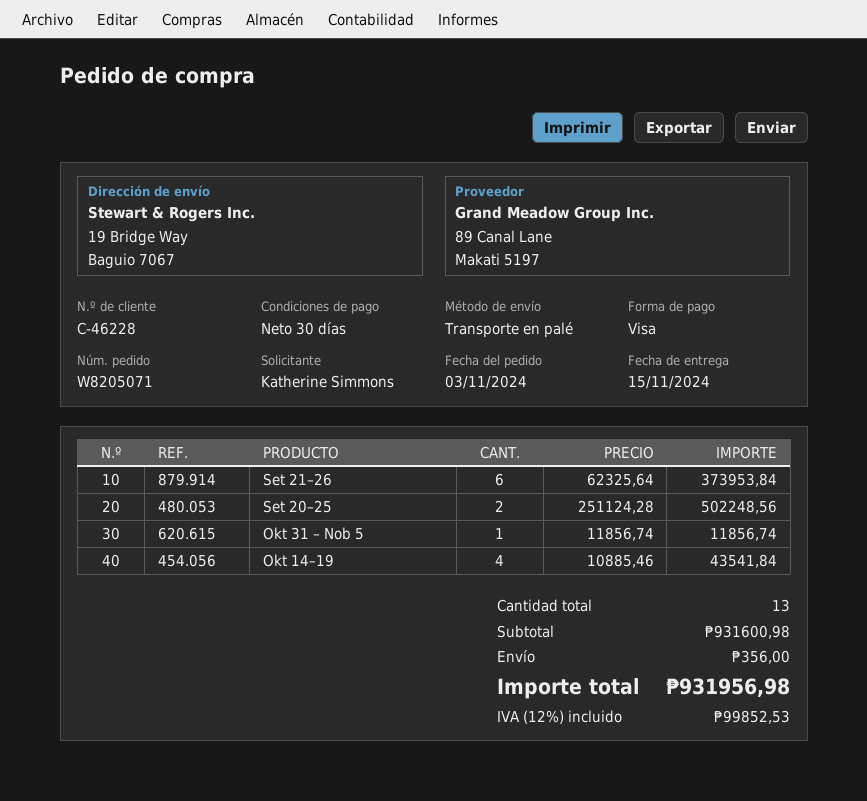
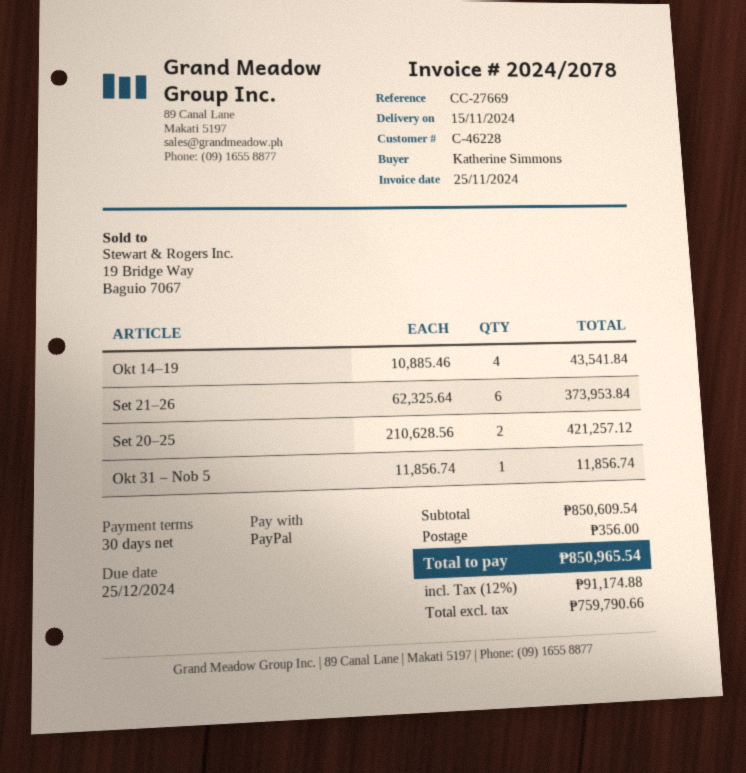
payment method: Visa -> PayPal
Set 20–25: 2 x 251124.28 = 502248.56 -> 2 x 210628.56 = 421257.12
subtotal: 931600.98 -> 850609.54
tax: 12% = 99852.53 -> 12% = 91174.88
total: 931956.98 -> 850965.54

